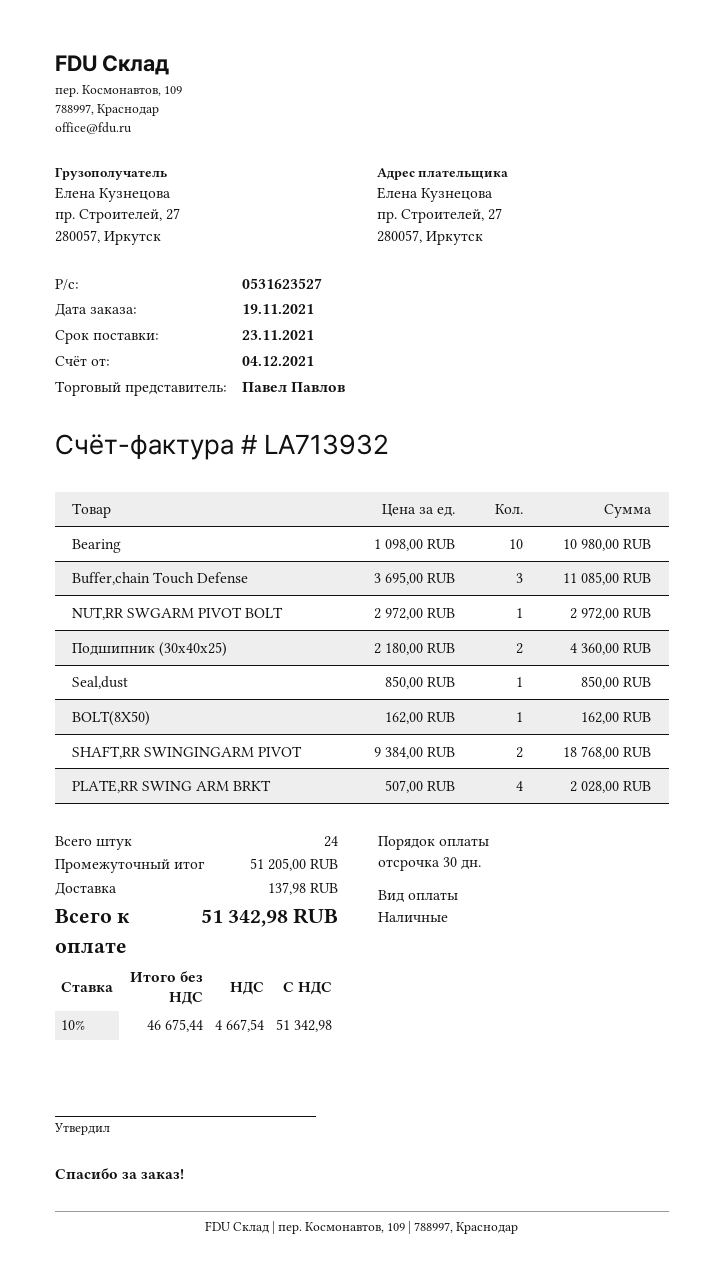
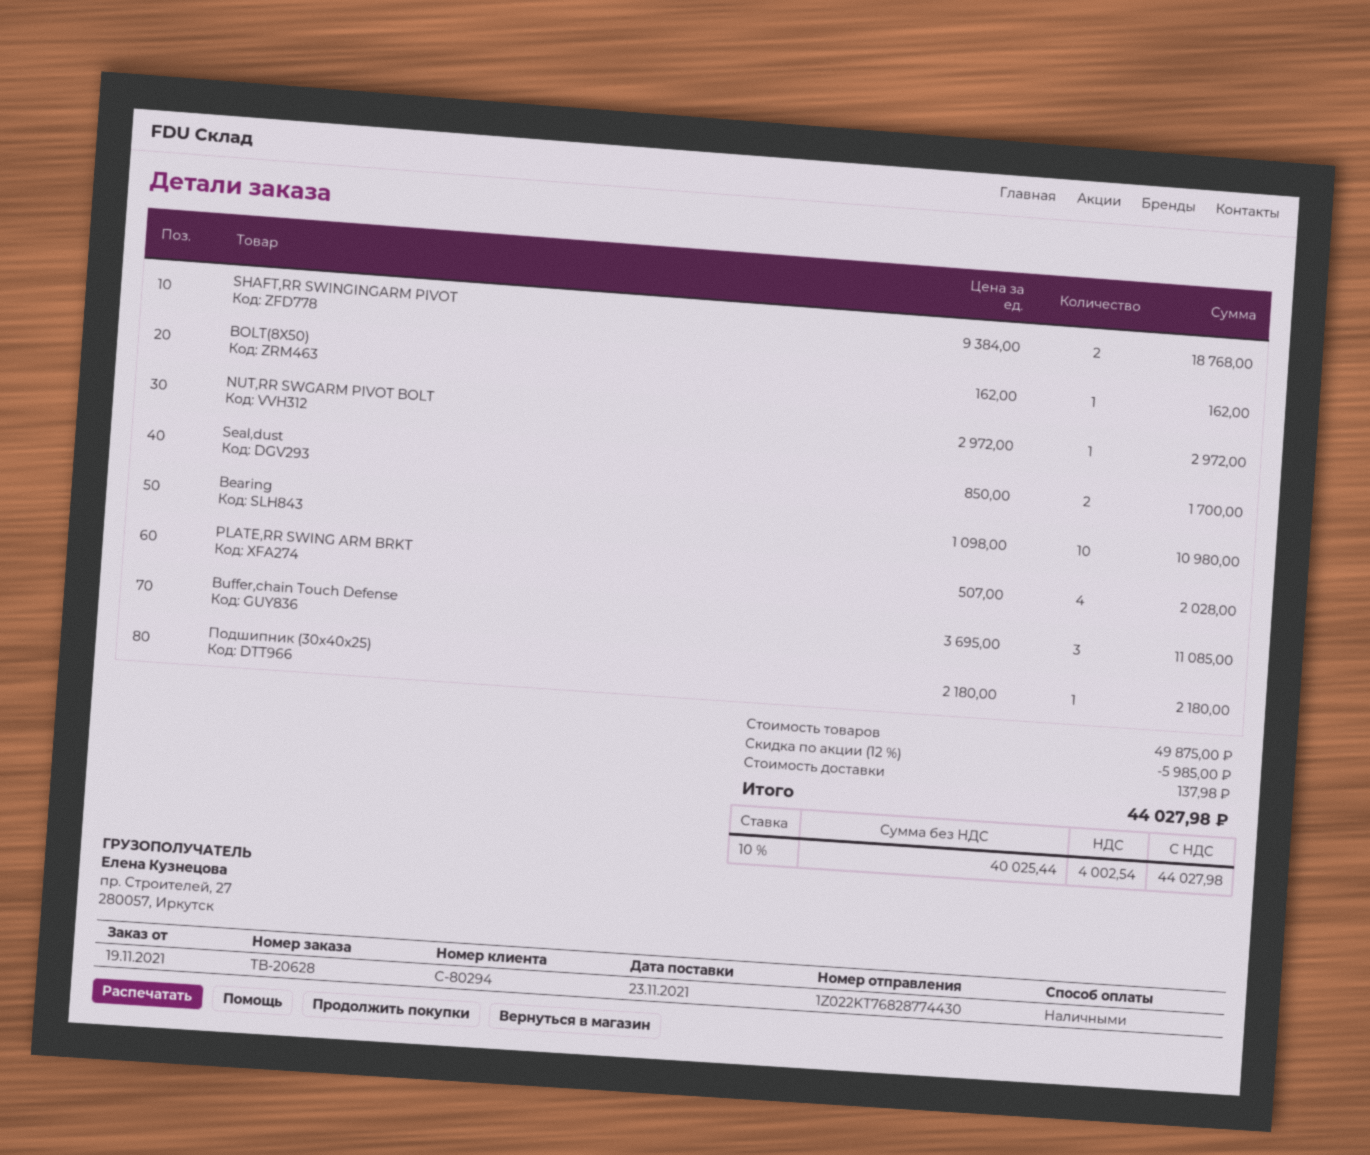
Подшипник (30x40x25): 2 x 2180.00 = 4360.00 -> 1 x 2180.00 = 2180.00
Seal,dust: 1 x 850.00 = 850.00 -> 2 x 850.00 = 1700.00
subtotal: 51205.00 -> 49875.00
discount: none -> 12% = 5985.00
net: 46675.44 -> 40025.44
tax: 10% = 4667.54 -> 10% = 4002.54
total: 51342.98 -> 44027.98

